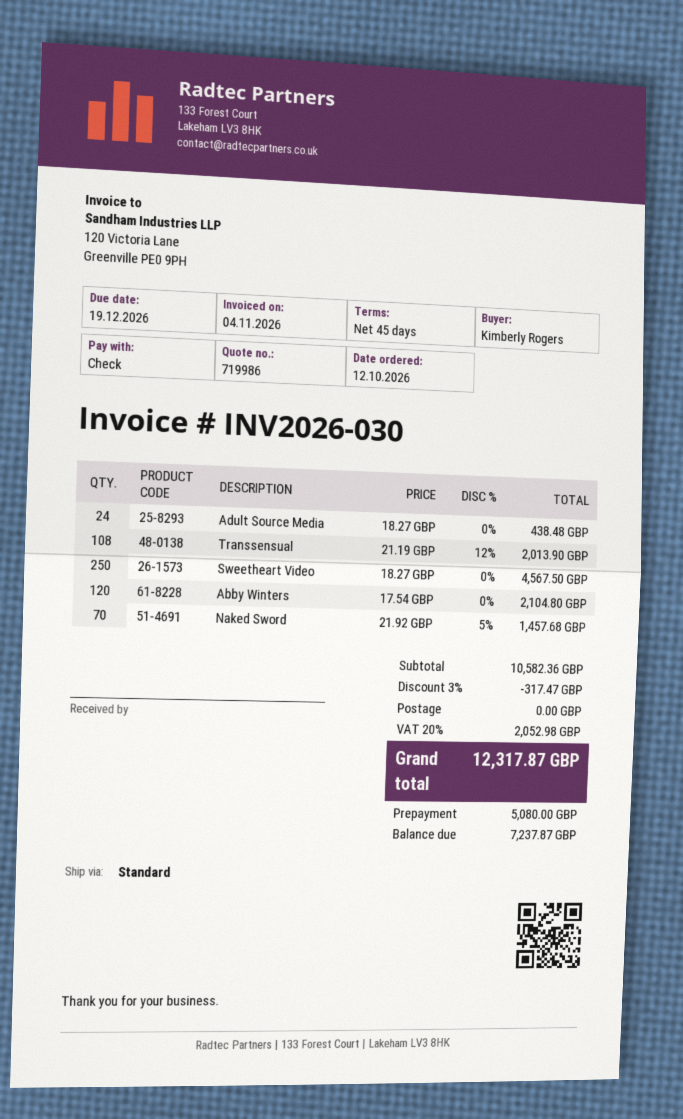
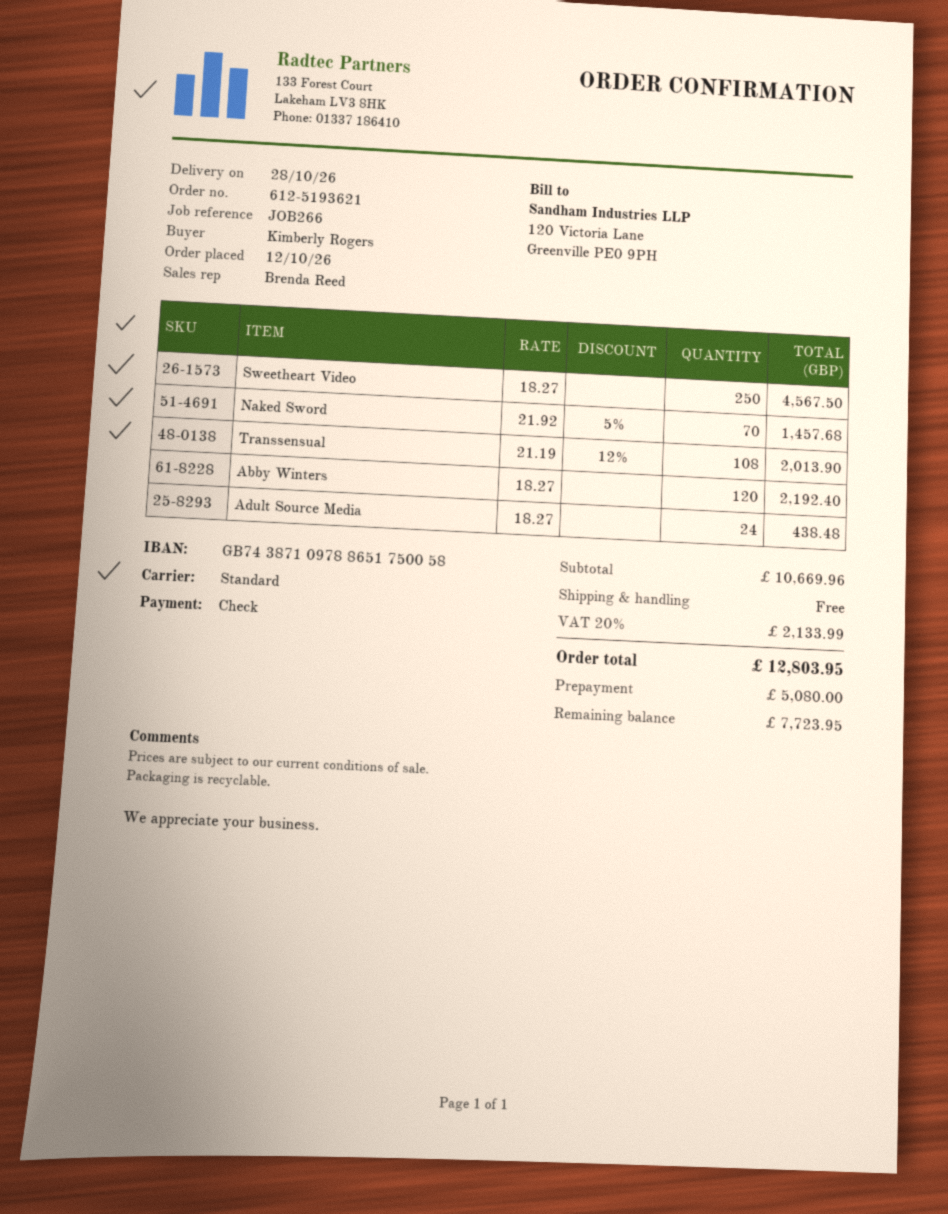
Abby Winters: 120 x 17.54 = 2104.80 -> 120 x 18.27 = 2192.40
subtotal: 10582.36 -> 10669.96
discount: 3% = 317.47 -> none
tax: 20% = 2052.98 -> 20% = 2133.99
total: 12317.87 -> 12803.95
balance: 7237.87 -> 7723.95

